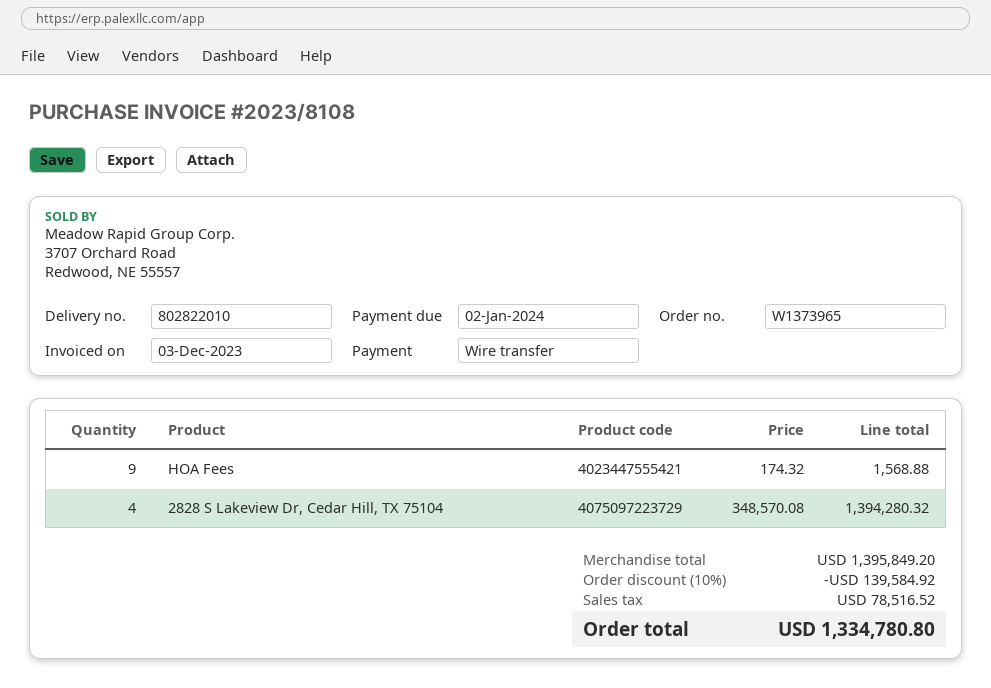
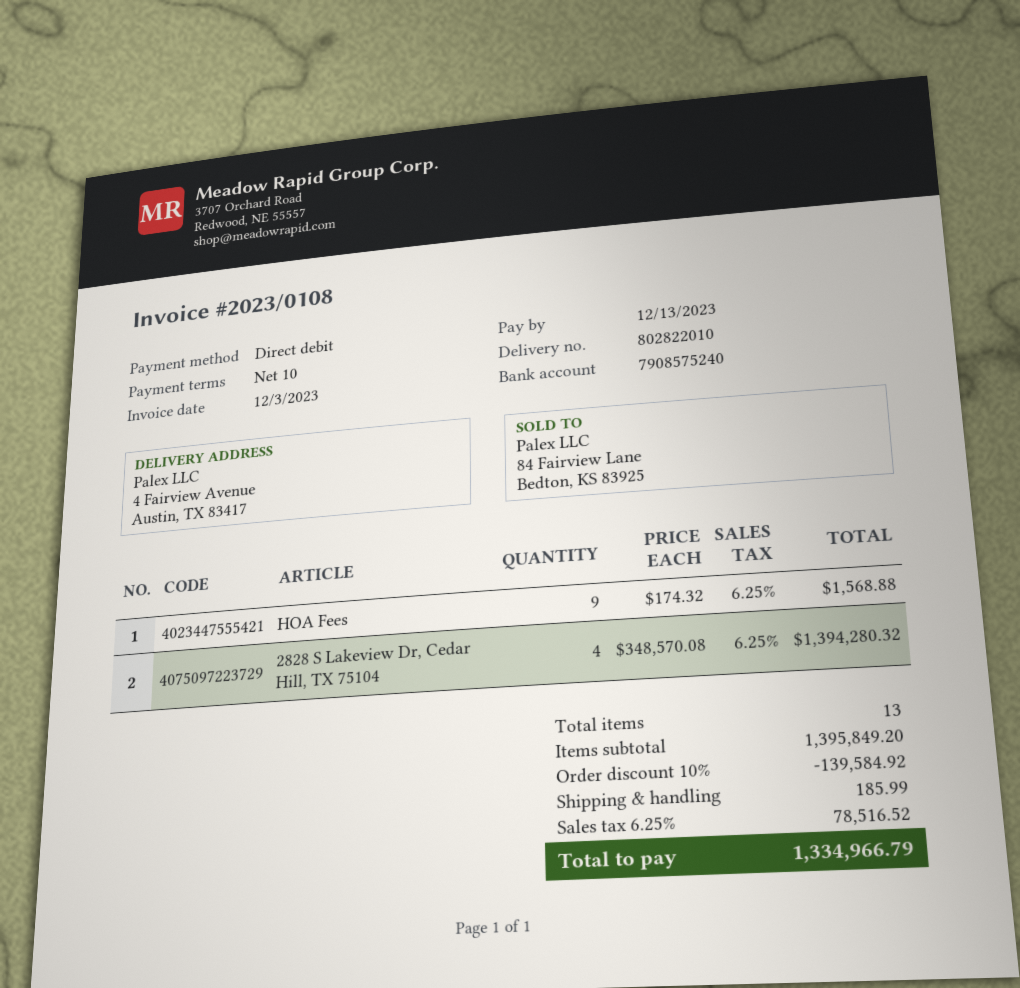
invoice number: 2023/8108 -> 2023/0108
due date: 2024-01-02 -> 2023-12-13
payment method: bank transfer -> direct debit
shipping: none -> 185.99
total: 1334780.80 -> 1334966.79

